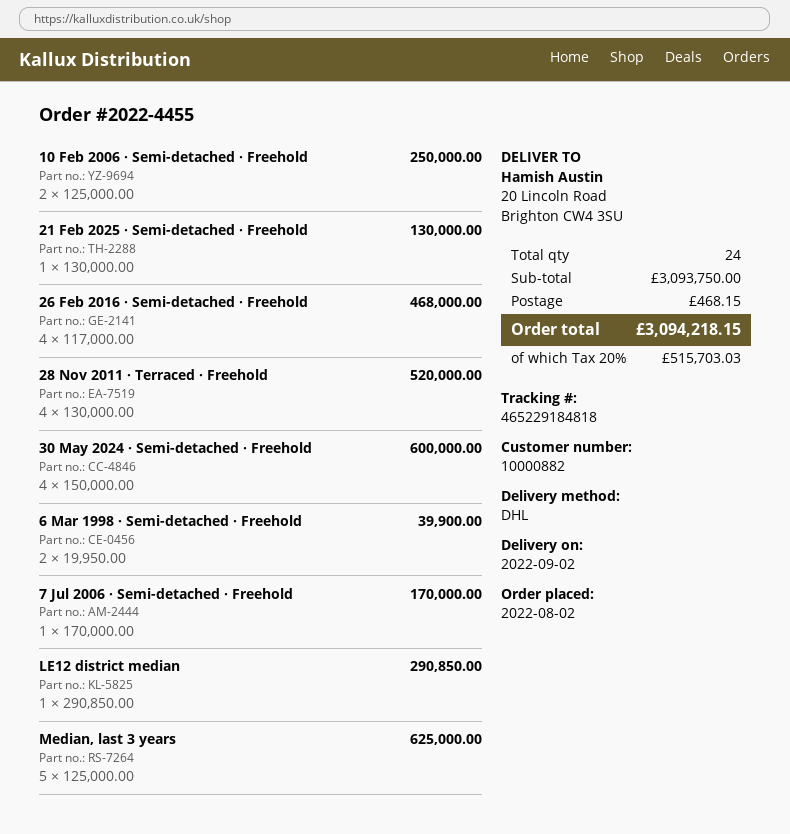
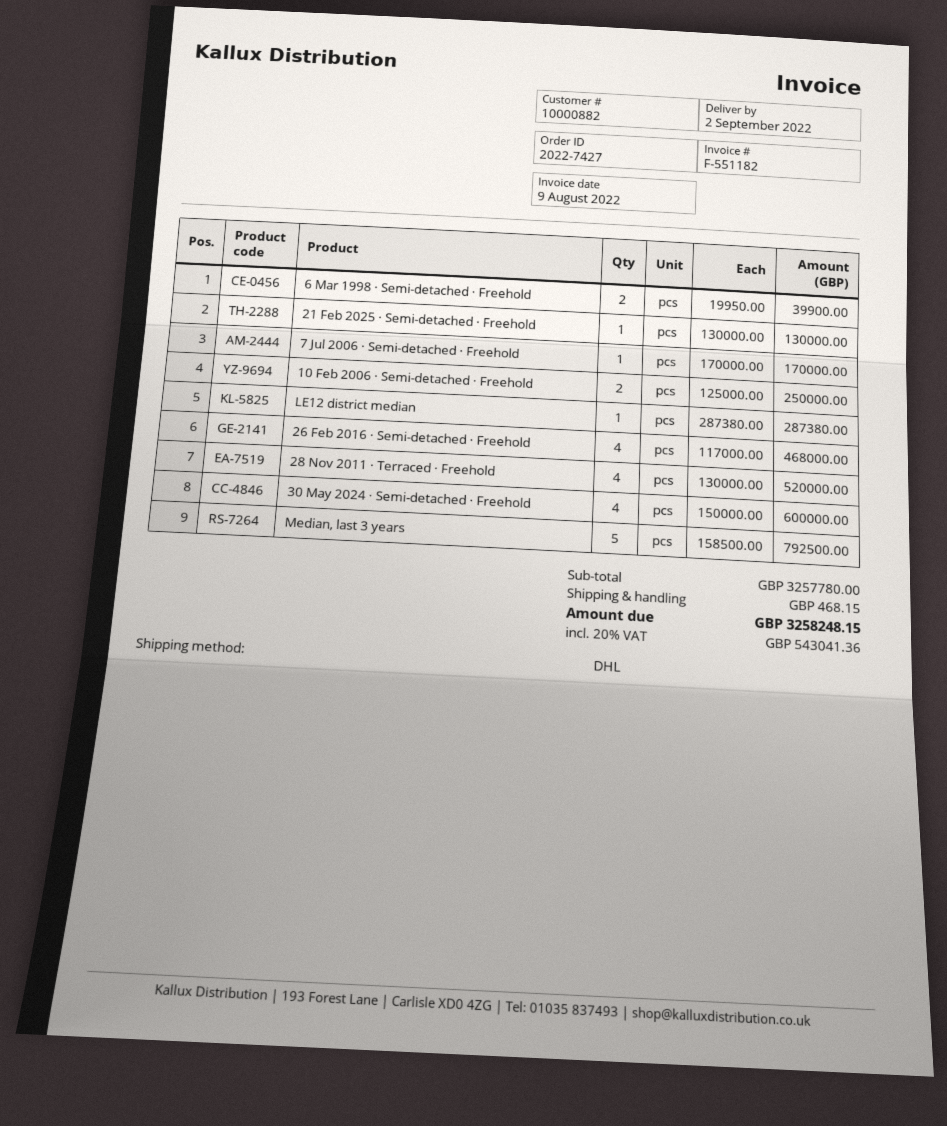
order number: 2022-4455 -> 2022-7427
LE12 district median: 1 x 290850.00 = 290850.00 -> 1 x 287380.00 = 287380.00
Median, last 3 years: 5 x 125000.00 = 625000.00 -> 5 x 158500.00 = 792500.00
subtotal: 3093750.00 -> 3257780.00
tax: 20% = 515703.03 -> 20% = 543041.36
total: 3094218.15 -> 3258248.15

